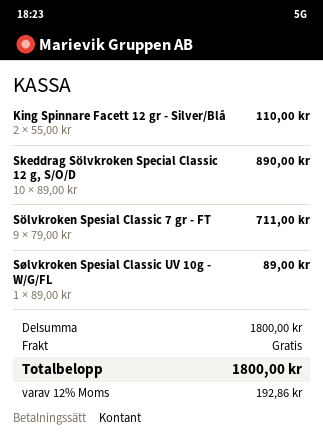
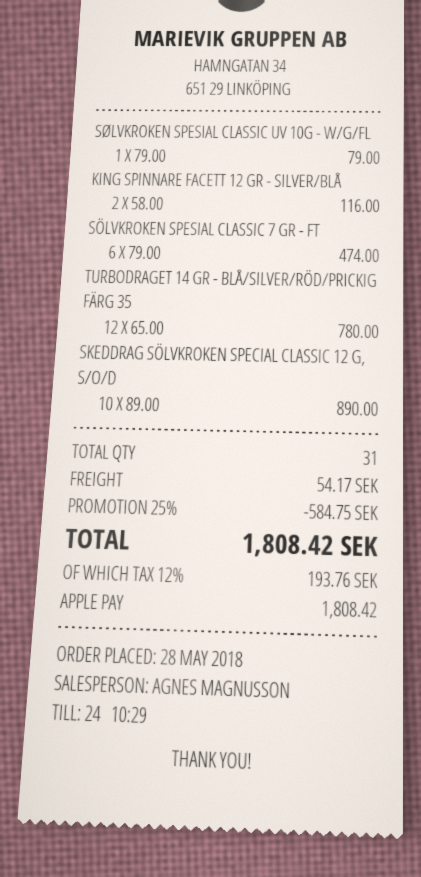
payment method: cash -> Apple Pay
King Spinnare Facett 12 gr - Silver/Blå: 2 x 55.00 = 110.00 -> 2 x 58.00 = 116.00
Sölvkroken Spesial Classic 7 gr - FT: 9 x 79.00 = 711.00 -> 6 x 79.00 = 474.00
Sølvkroken Spesial Classic UV 10g - W/G/FL: 1 x 89.00 = 89.00 -> 1 x 79.00 = 79.00
TURBODRAGET 14 GR - BLÅ/SILVER/RÖD/PRICKIG FÄRG 35: none -> 12 x 65.00 = 780.00
discount: none -> 25% = 584.75
shipping: 0.00 -> 54.17
tax: 12% = 192.86 -> 12% = 193.76
total: 1800.00 -> 1808.42

